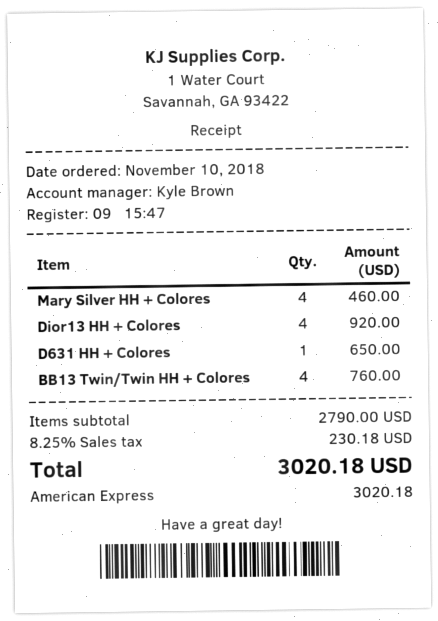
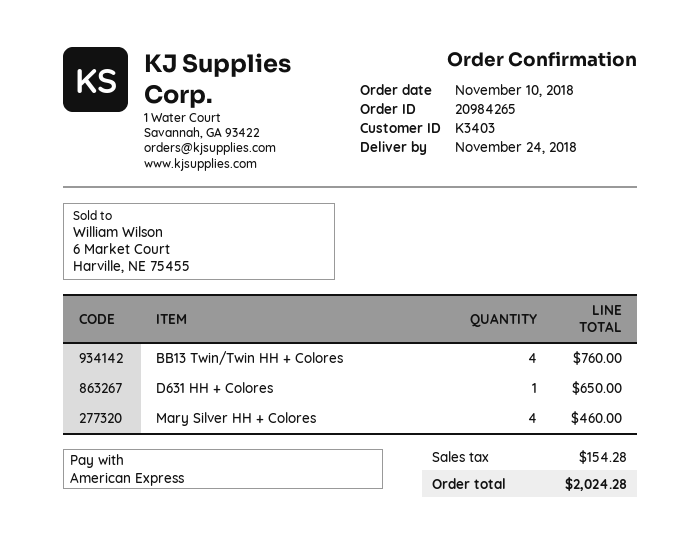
Dior13 HH + Colores: 4 for 920.00 -> none
tax: 230.18 -> 154.28
total: 3020.18 -> 2024.28

